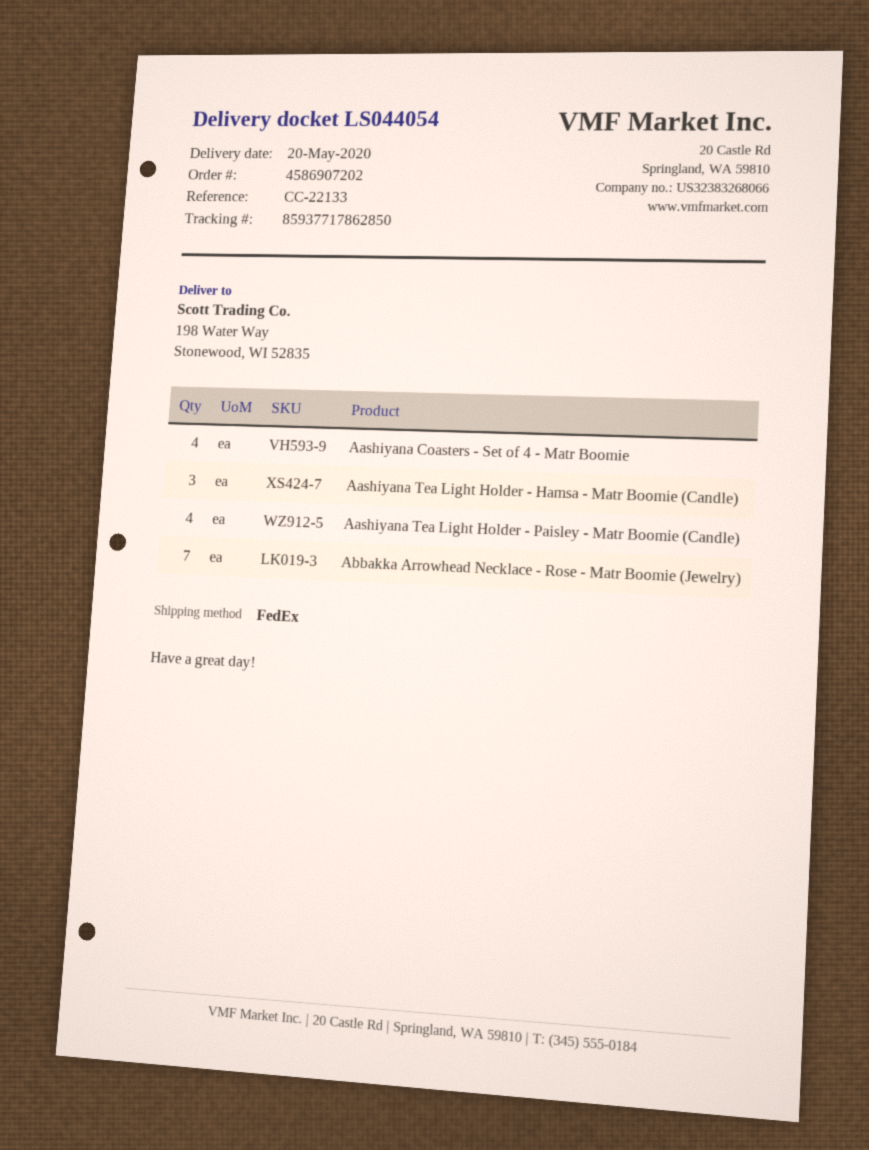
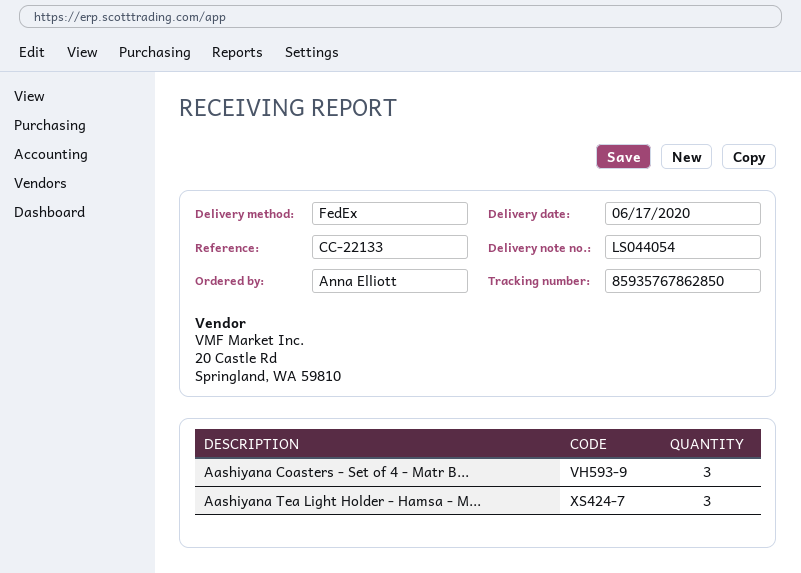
delivery date: 2020-05-20 -> 2020-06-17
tracking number: 85937717862850 -> 85935767862850
Aashiyana Coasters - Set of 4 - Matr Boomie: 4 -> 3
Aashiyana Tea Light Holder - Paisley - Matr Boomie (Candle): 4 -> none
Abbakka Arrowhead Necklace - Rose - Matr Boomie (Jewelry): 7 -> none

